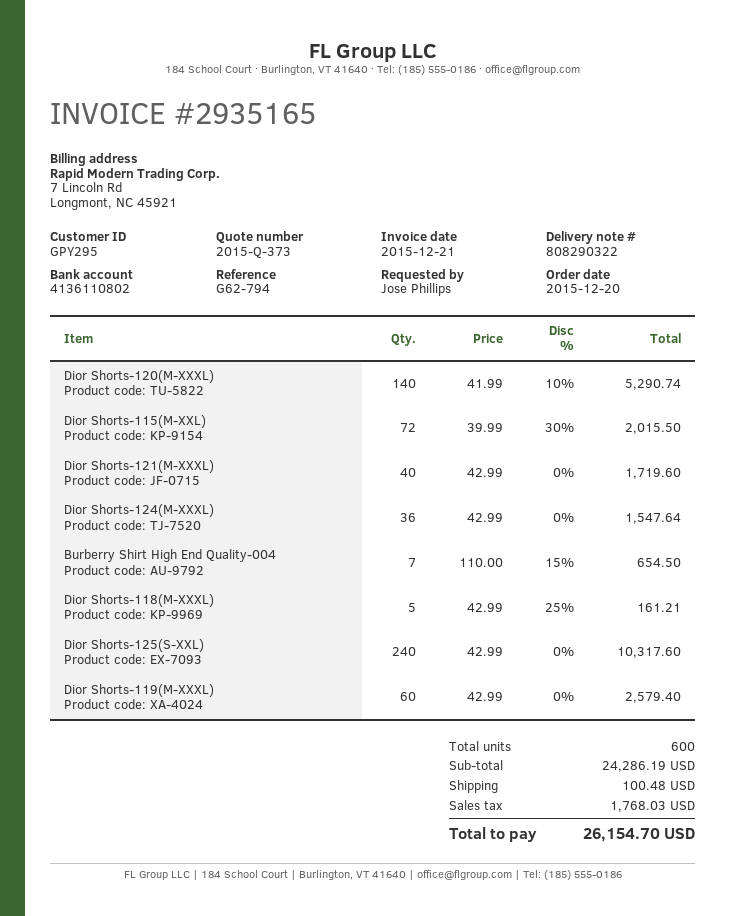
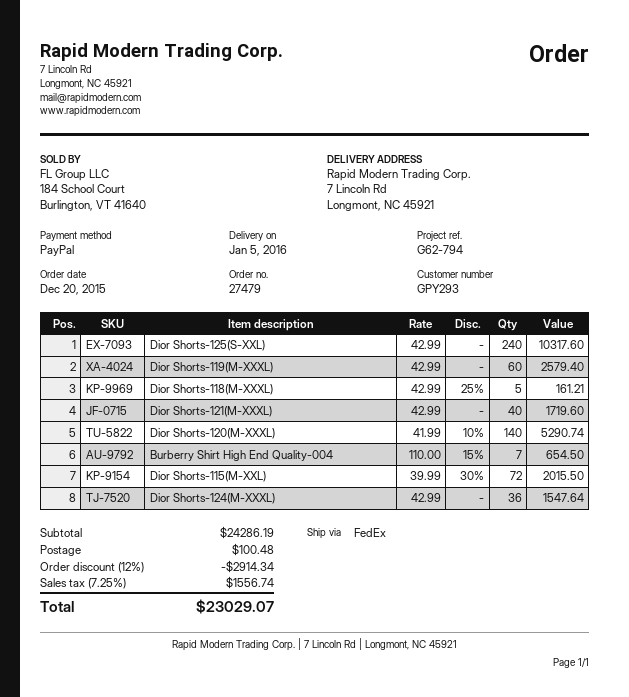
customer number: GPY295 -> GPY293
discount: none -> 12% = 2914.34
tax: 1768.03 -> 1556.74
total: 26154.70 -> 23029.07

